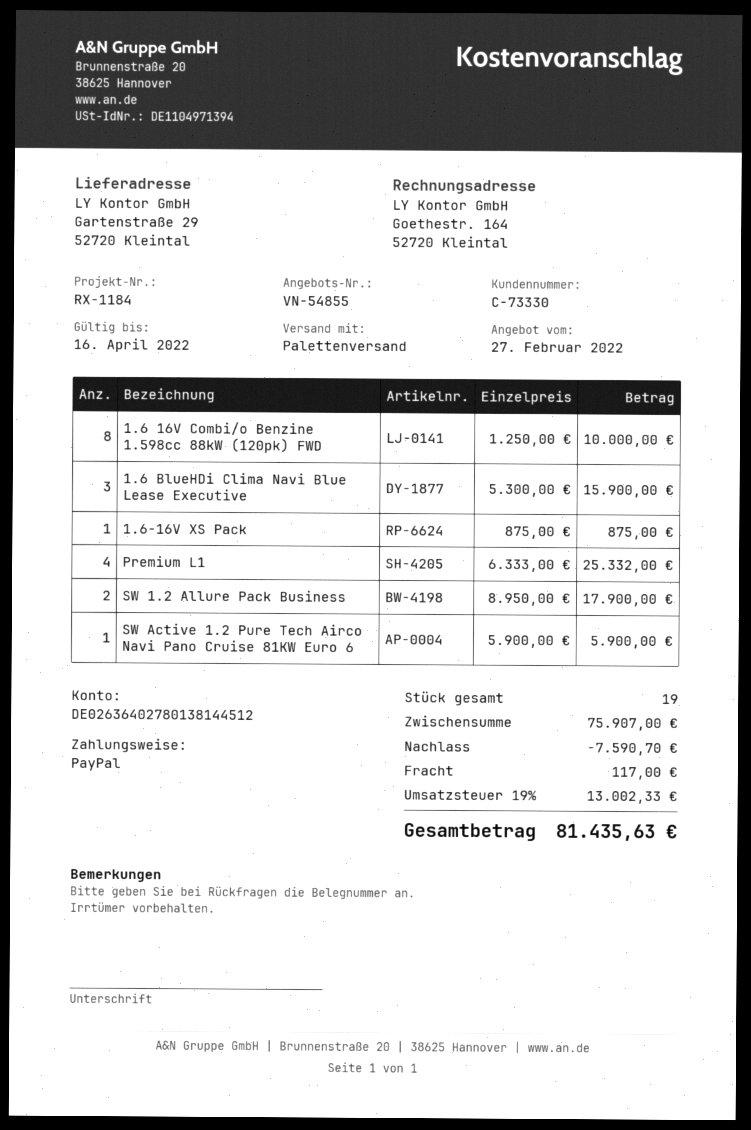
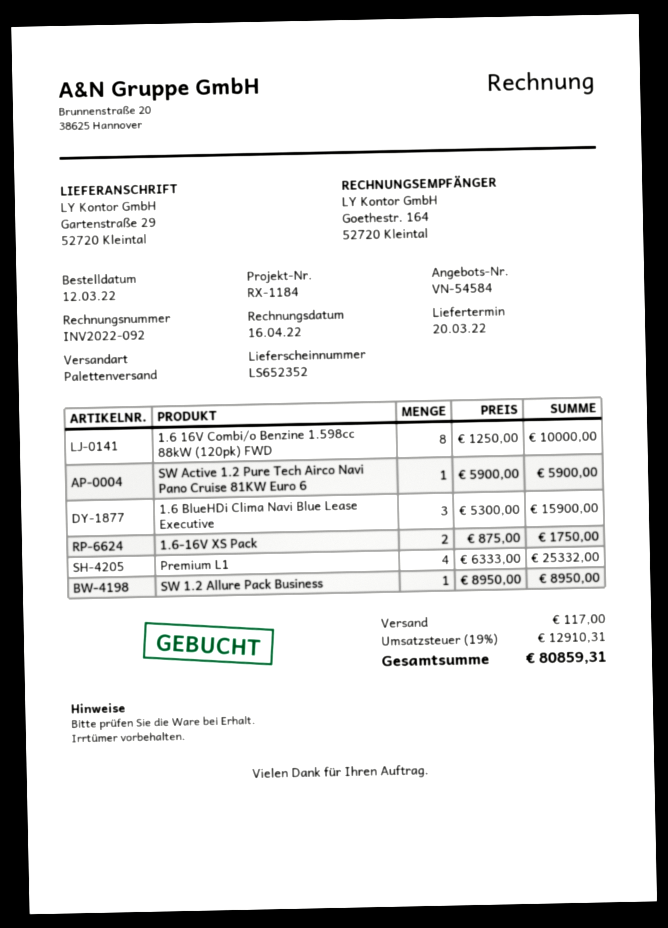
quote number: VN-54855 -> VN-54584
1.6-16V XS Pack: 1 x 875.00 = 875.00 -> 2 x 875.00 = 1750.00
SW 1.2 Allure Pack Business: 2 x 8950.00 = 17900.00 -> 1 x 8950.00 = 8950.00
discount: 7590.70 -> none
tax: 19% = 13002.33 -> 19% = 12910.31
total: 81435.63 -> 80859.31

